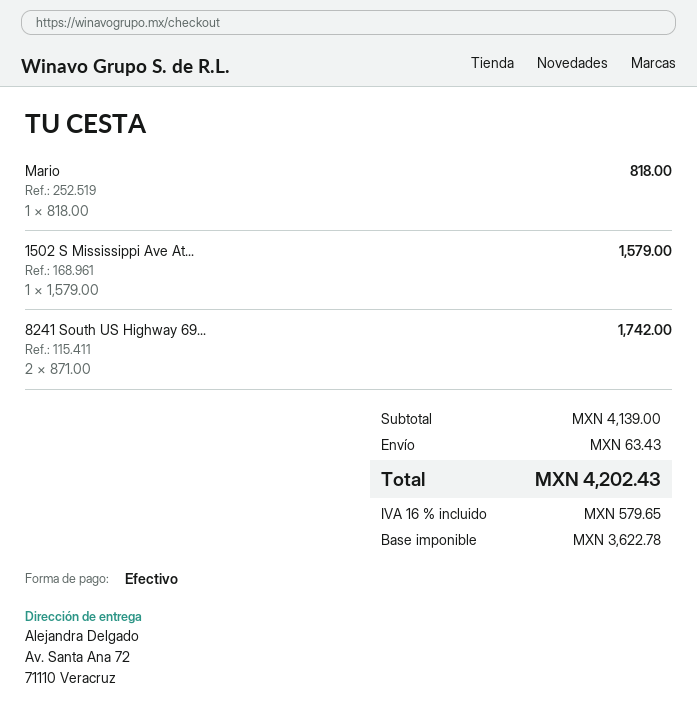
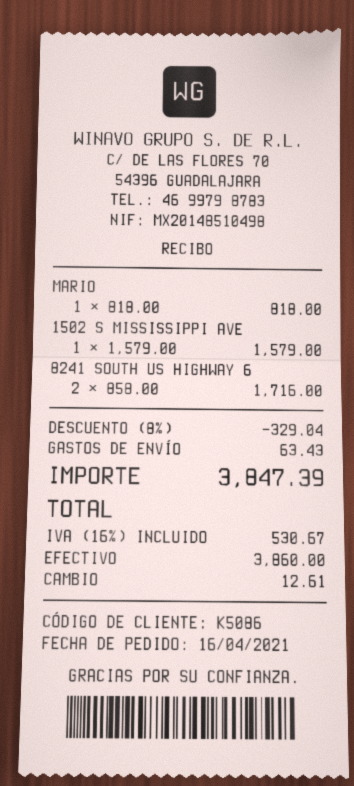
8241 South US Highway 69...: 2 x 871.00 = 1742.00 -> 2 x 858.00 = 1716.00
discount: none -> 8% = 329.04
tax: 16% = 579.65 -> 16% = 530.67
total: 4202.43 -> 3847.39

